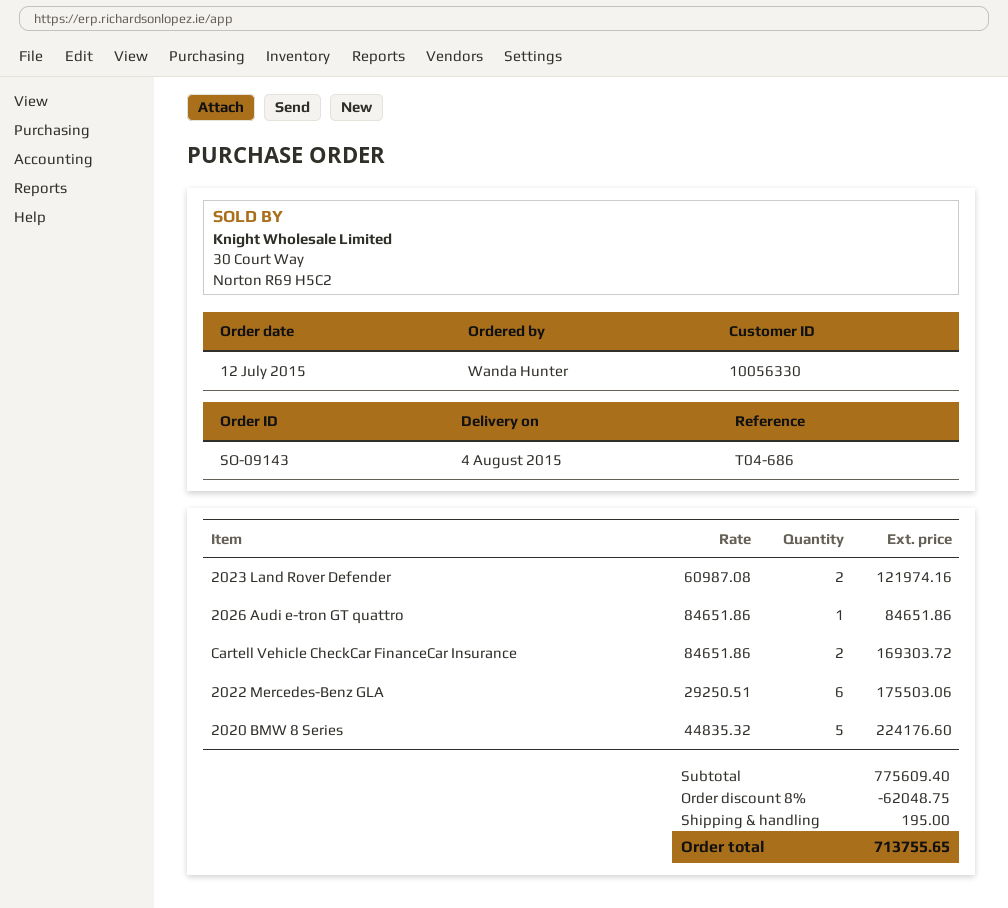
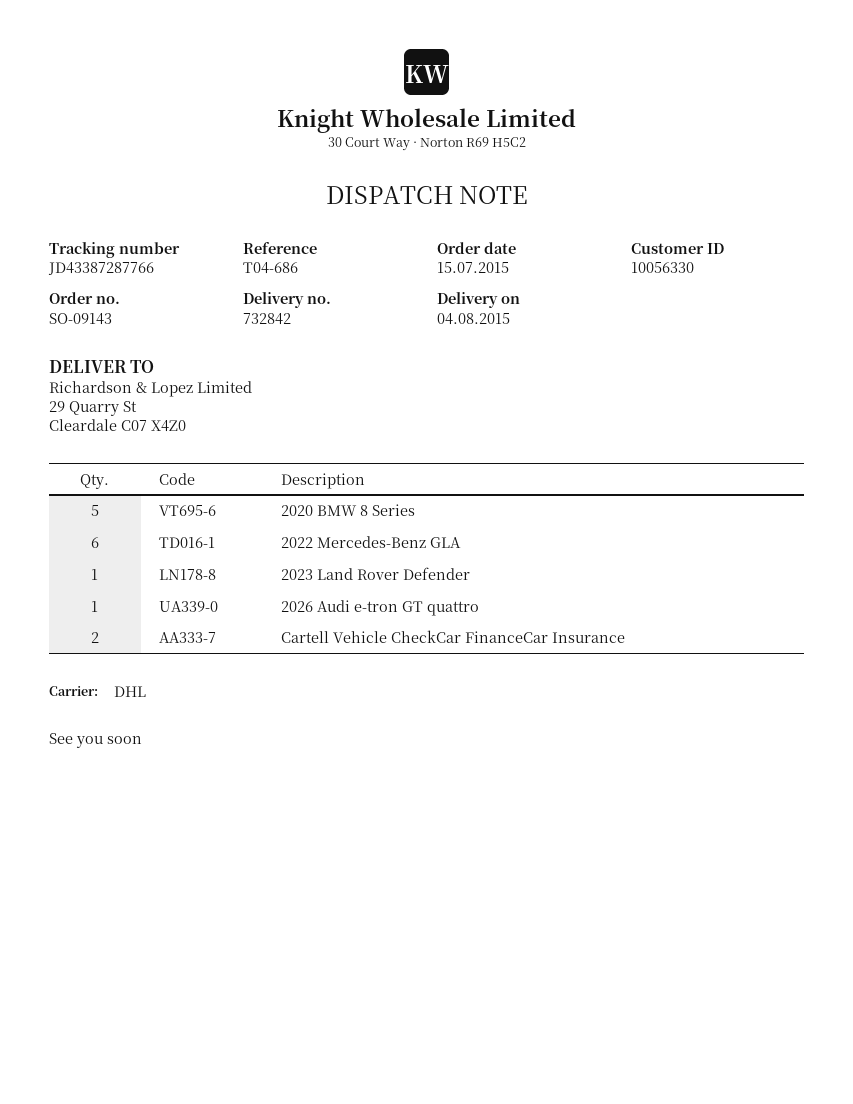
order date: 2015-07-12 -> 2015-07-15
2023 Land Rover Defender: 2 -> 1

